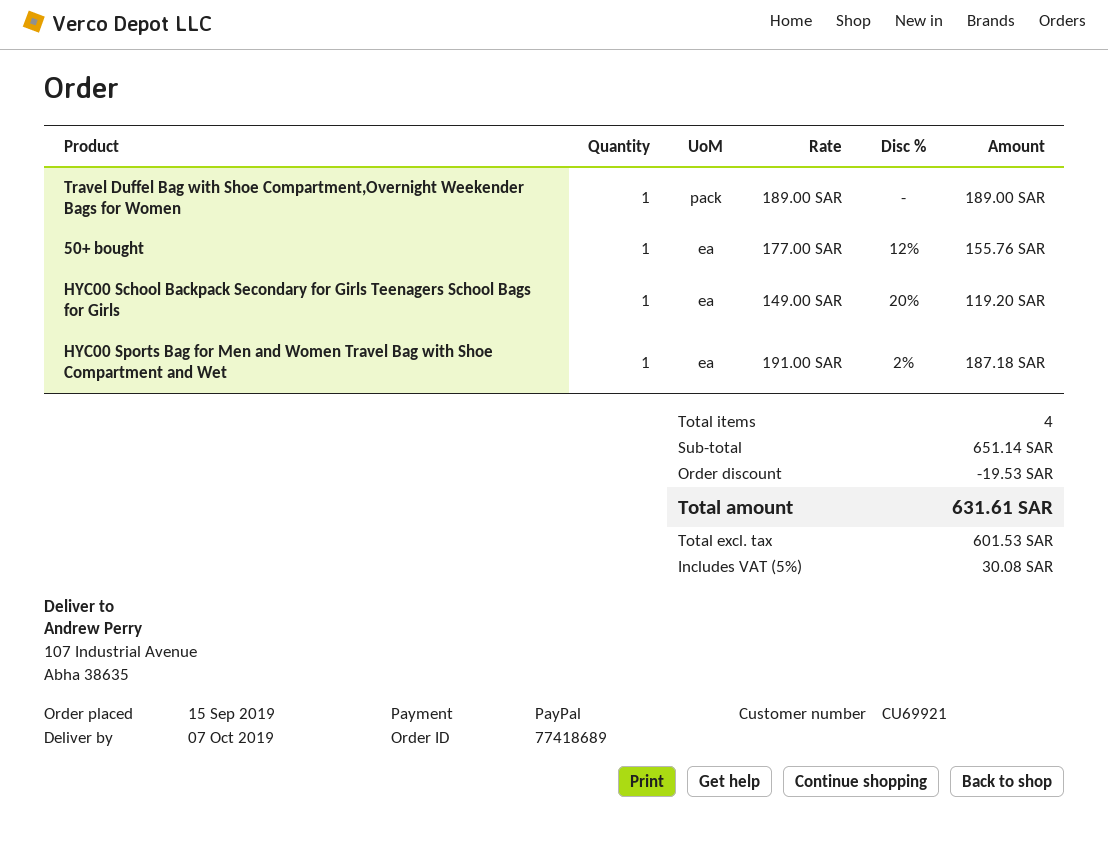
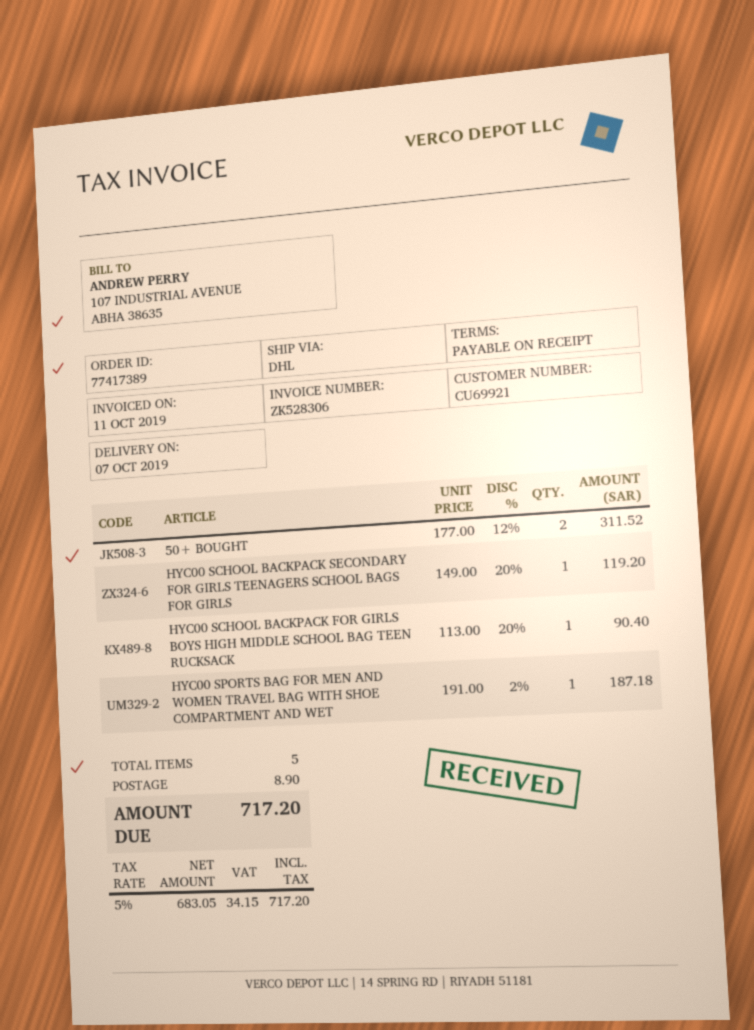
order number: 77418689 -> 77417389
Travel Duffel Bag with Shoe Compartment,Overnight Weekender Bags for Women: 1 x 189.00 = 189.00 -> none
50+ bought: 1 x 177.00 - 12% = 155.76 -> 2 x 177.00 - 12% = 311.52
HYC00 SCHOOL BACKPACK FOR GIRLS BOYS HIGH MIDDLE SCHOOL BAG TEEN RUCKSACK: none -> 1 x 113.00 - 20% = 90.40
total quantity: 4 -> 5
discount: 19.53 -> none
shipping: none -> 8.90
net: 601.53 -> 683.05
tax: 5% = 30.08 -> 5% = 34.15
total: 631.61 -> 717.20

